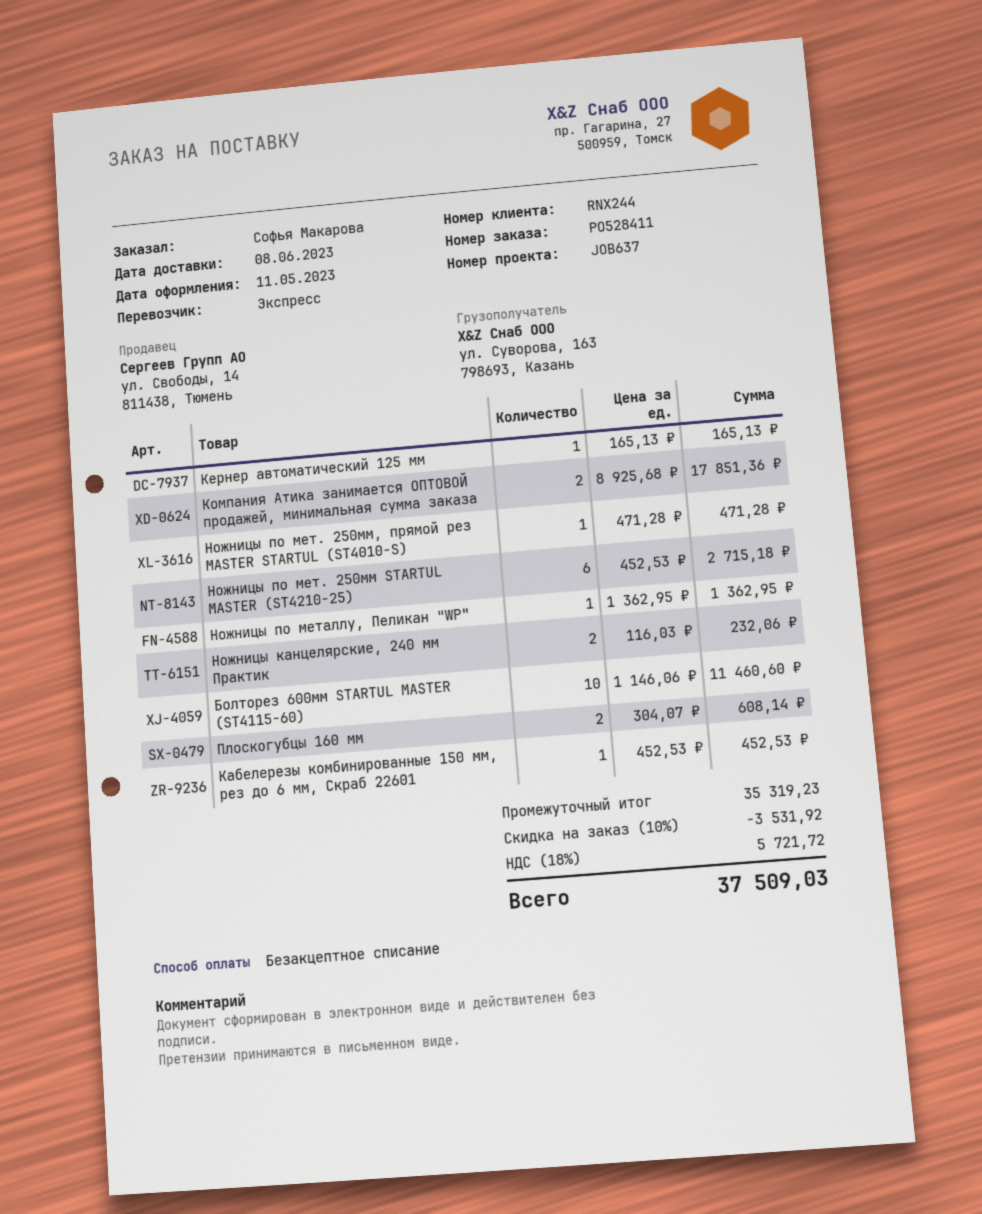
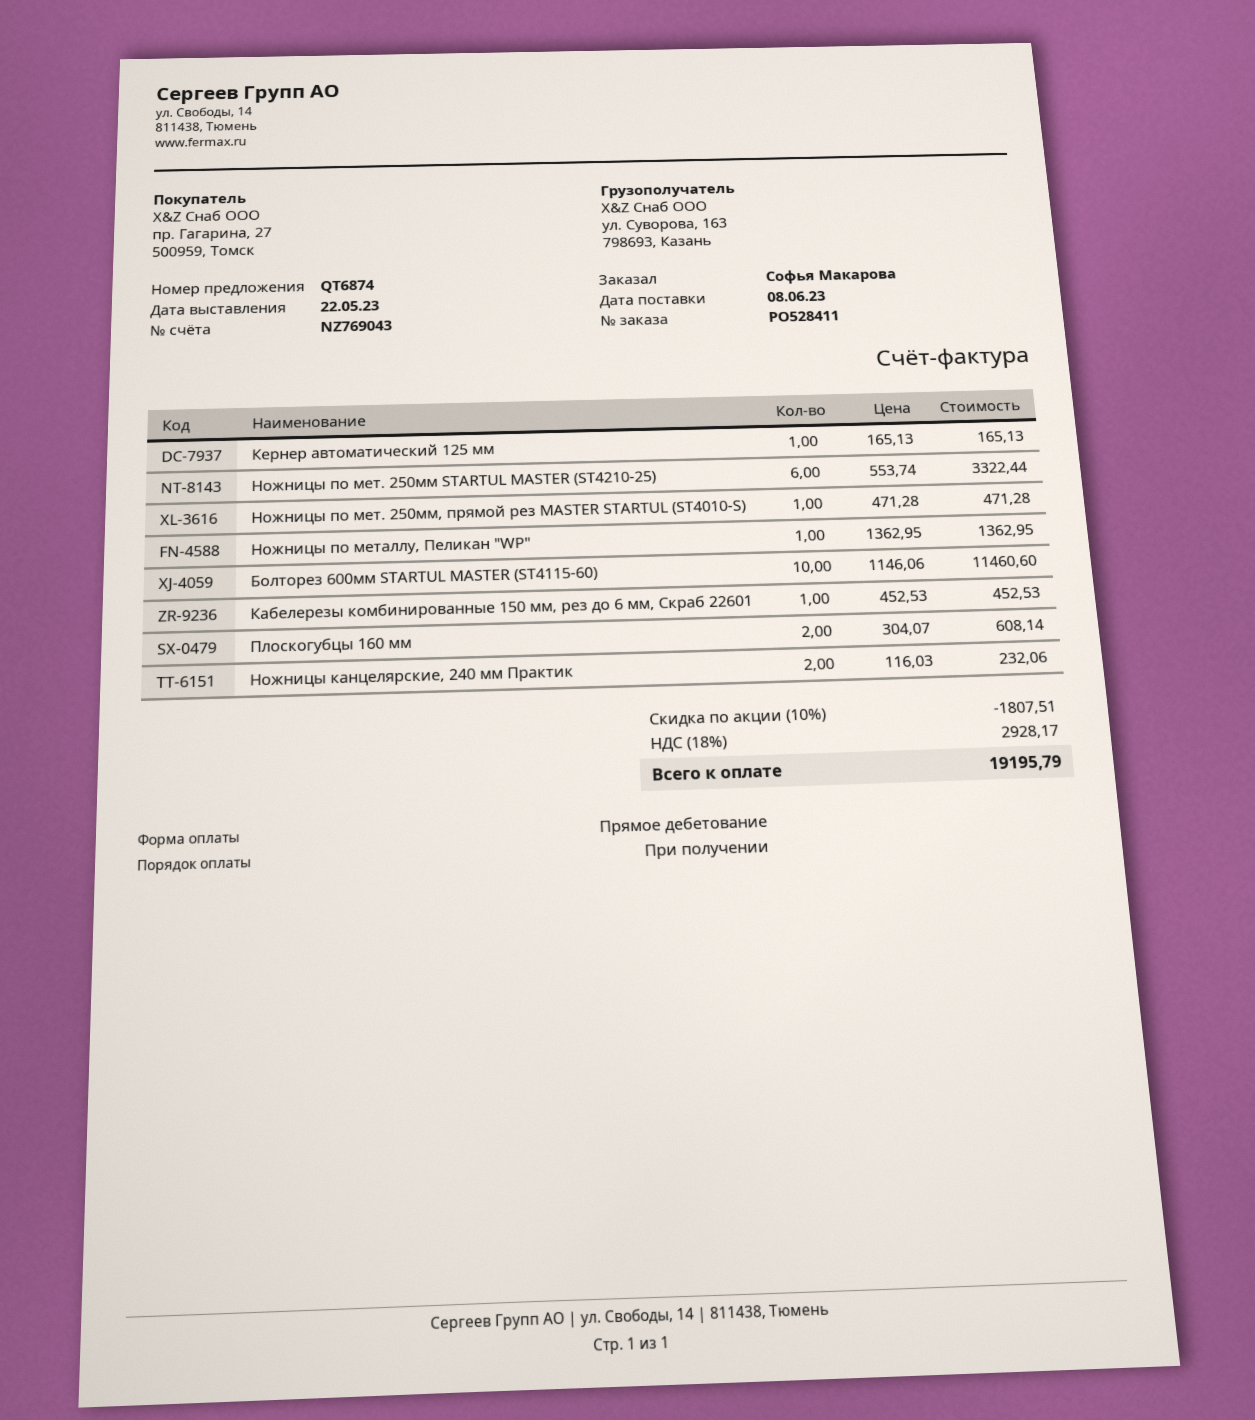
Компания Атика занимается ОПТОВОЙ продажей, минимальная сумма заказа: 2 x 8925.68 = 17851.36 -> none
Ножницы по мет. 250мм STARTUL MASTER (ST4210-25): 6 x 452.53 = 2715.18 -> 6 x 553.74 = 3322.44
discount: 10% = 3531.92 -> 10% = 1807.51
tax: 18% = 5721.72 -> 18% = 2928.17
total: 37509.03 -> 19195.79

